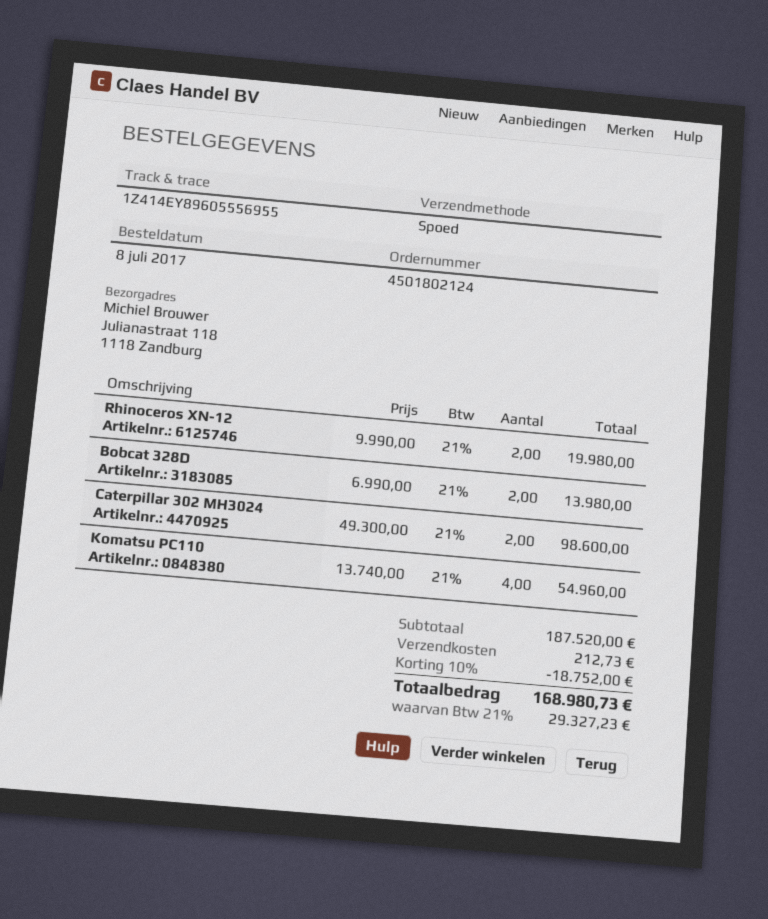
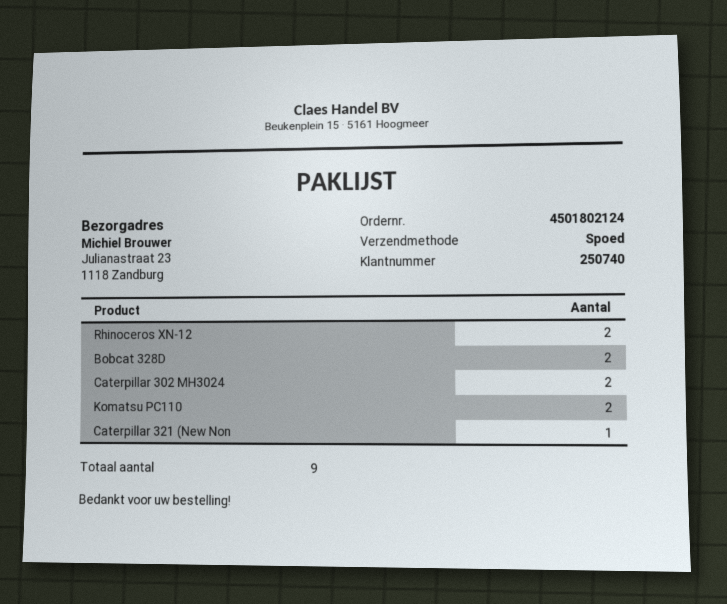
ship to: Julianastraat 118, 1118 Zandburg -> Julianastraat 23, 1118 Zandburg
Komatsu PC110: 4 -> 2
Caterpillar 321 (New Non: none -> 1

